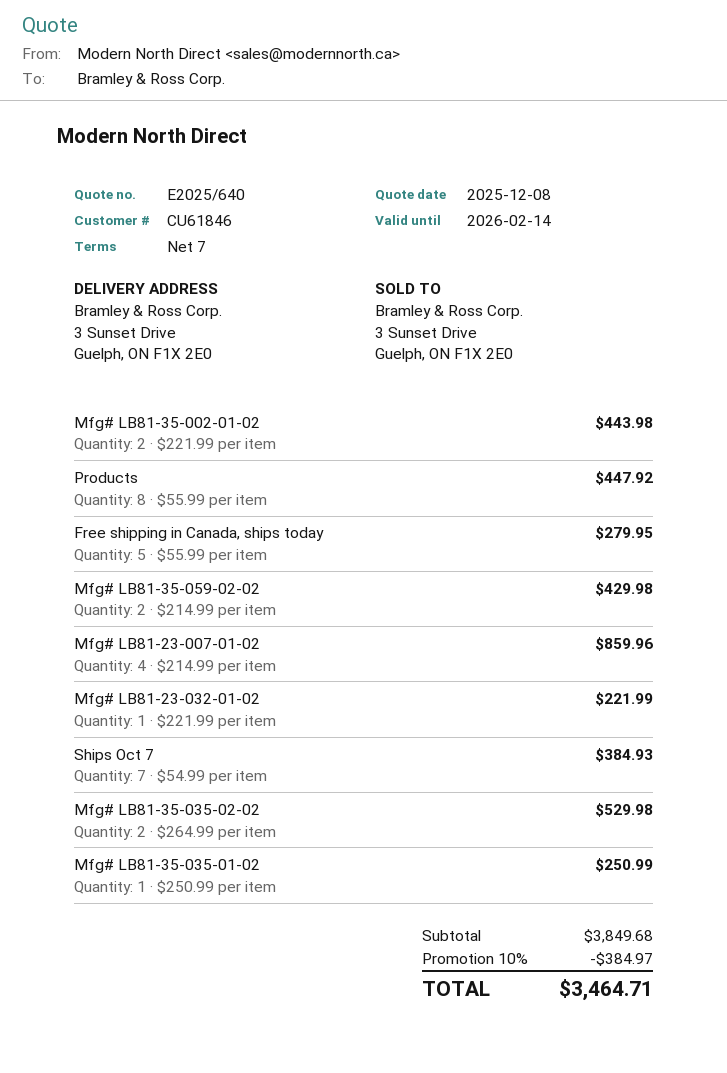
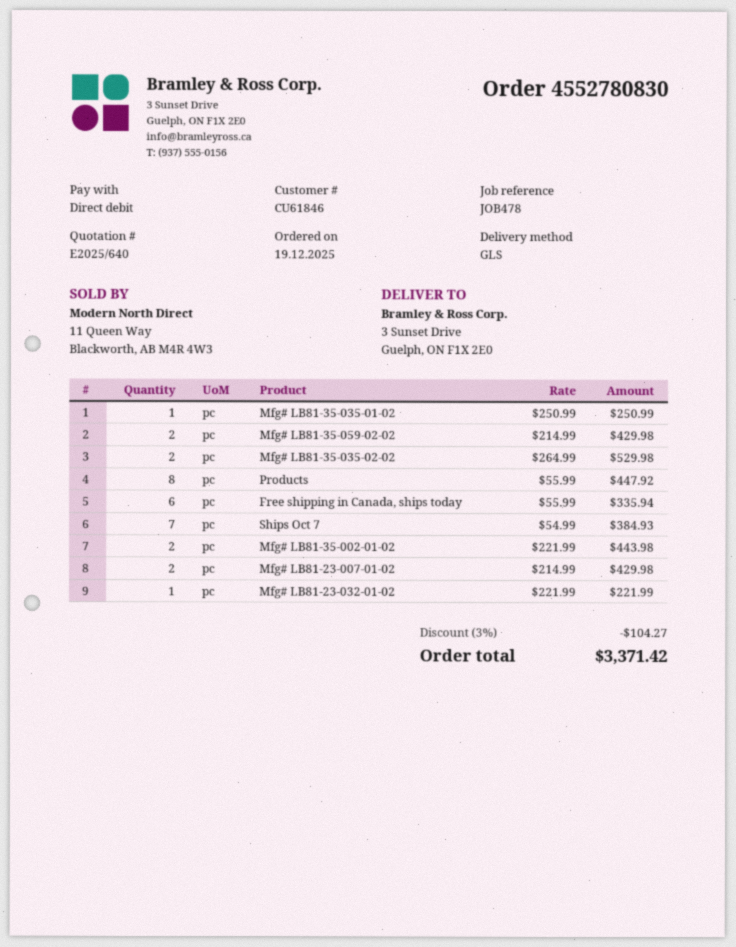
Free shipping in Canada, ships today: 5 x 55.99 = 279.95 -> 6 x 55.99 = 335.94
Mfg# LB81-23-007-01-02: 4 x 214.99 = 859.96 -> 2 x 214.99 = 429.98
discount: 10% = 384.97 -> 3% = 104.27
total: 3464.71 -> 3371.42

